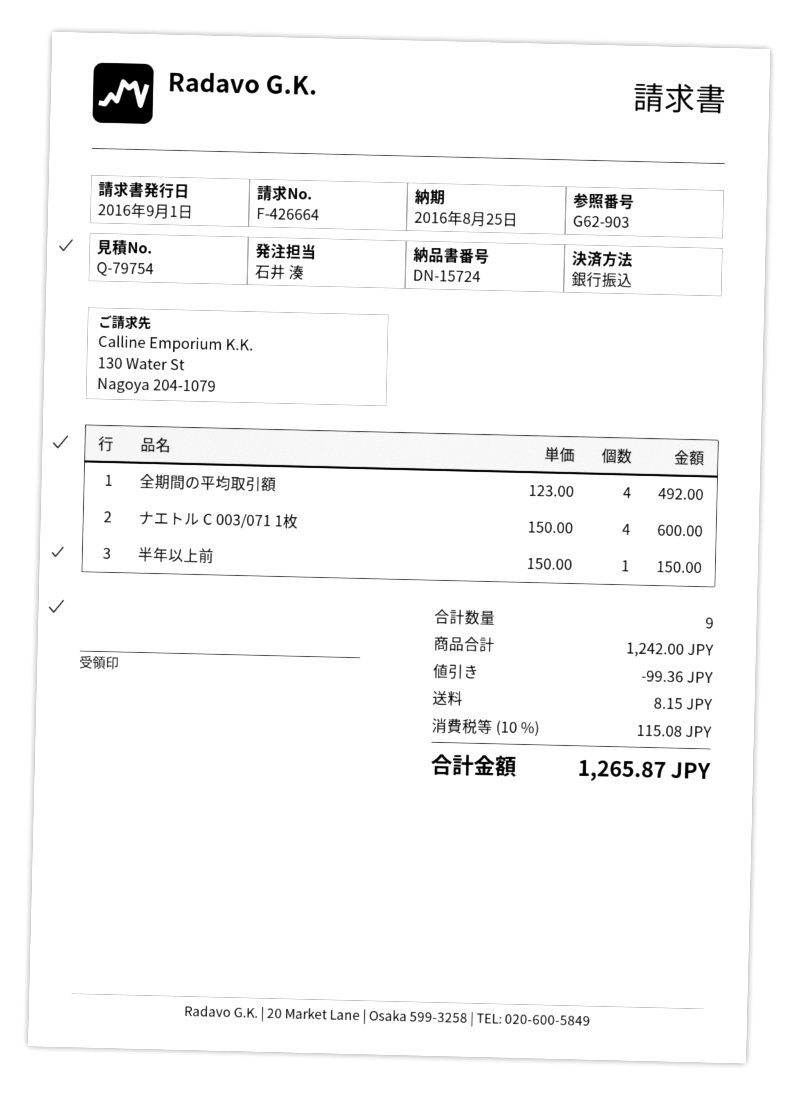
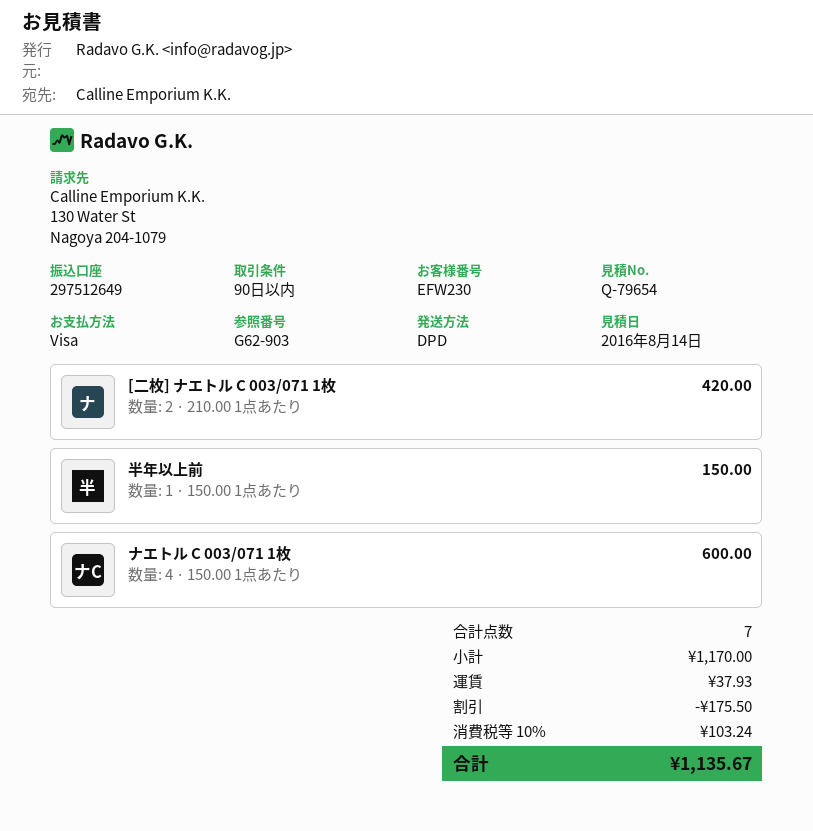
quote number: Q-79754 -> Q-79654
payment method: bank transfer -> Visa
全期間の平均取引額: 4 x 123.00 = 492.00 -> none
[二枚] ナエトル C 003/071 1枚: none -> 2 x 210.00 = 420.00
total quantity: 9 -> 7
subtotal: 1242.00 -> 1170.00
discount: 99.36 -> 175.50
shipping: 8.15 -> 37.93
tax: 10% = 115.08 -> 10% = 103.24
total: 1265.87 -> 1135.67

